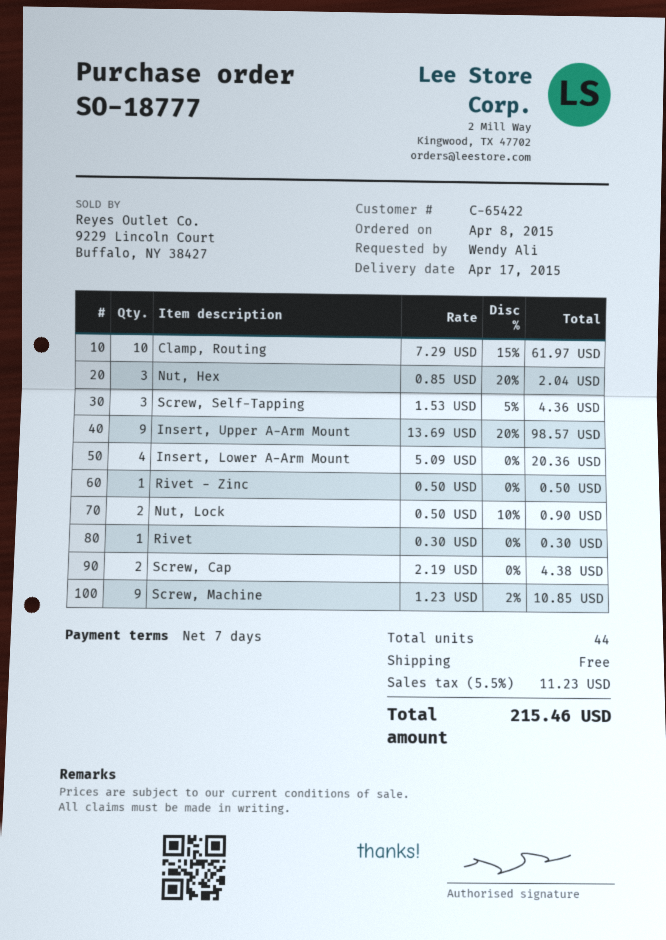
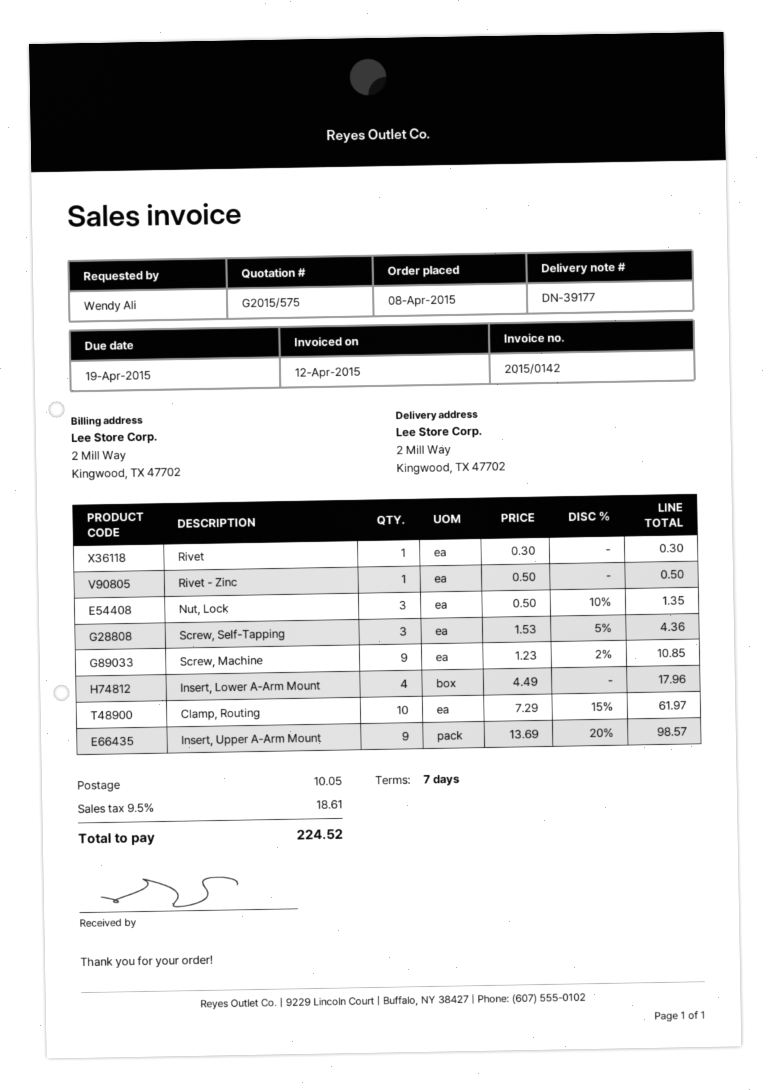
Nut, Hex: 3 x 0.85 - 20% = 2.04 -> none
Insert, Lower A-Arm Mount: 4 x 5.09 = 20.36 -> 4 x 4.49 = 17.96
Nut, Lock: 2 x 0.50 - 10% = 0.90 -> 3 x 0.50 - 10% = 1.35
Screw, Cap: 2 x 2.19 = 4.38 -> none
shipping: 0.00 -> 10.05
tax: 5.5% = 11.23 -> 9.5% = 18.61
total: 215.46 -> 224.52

